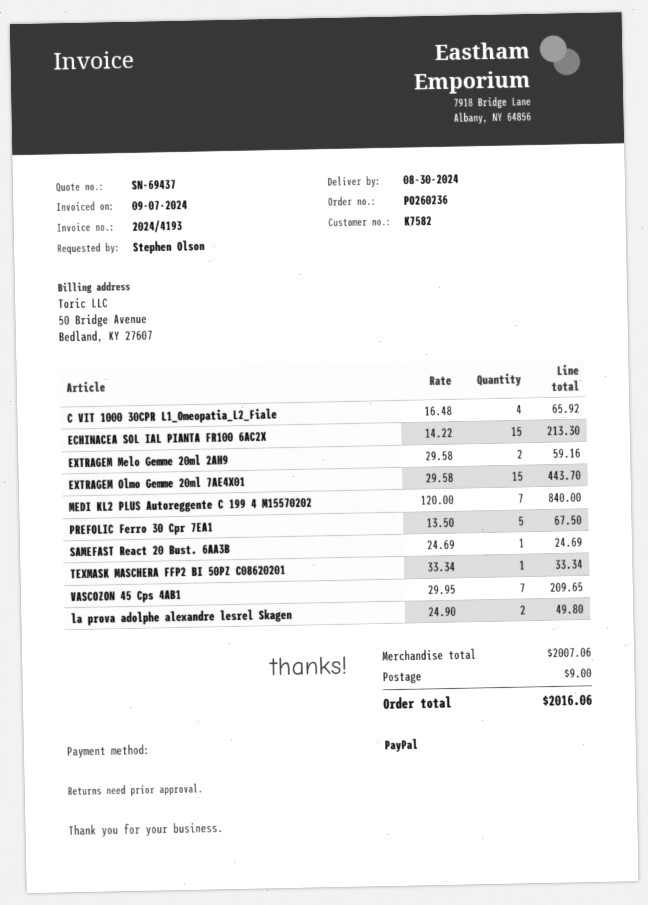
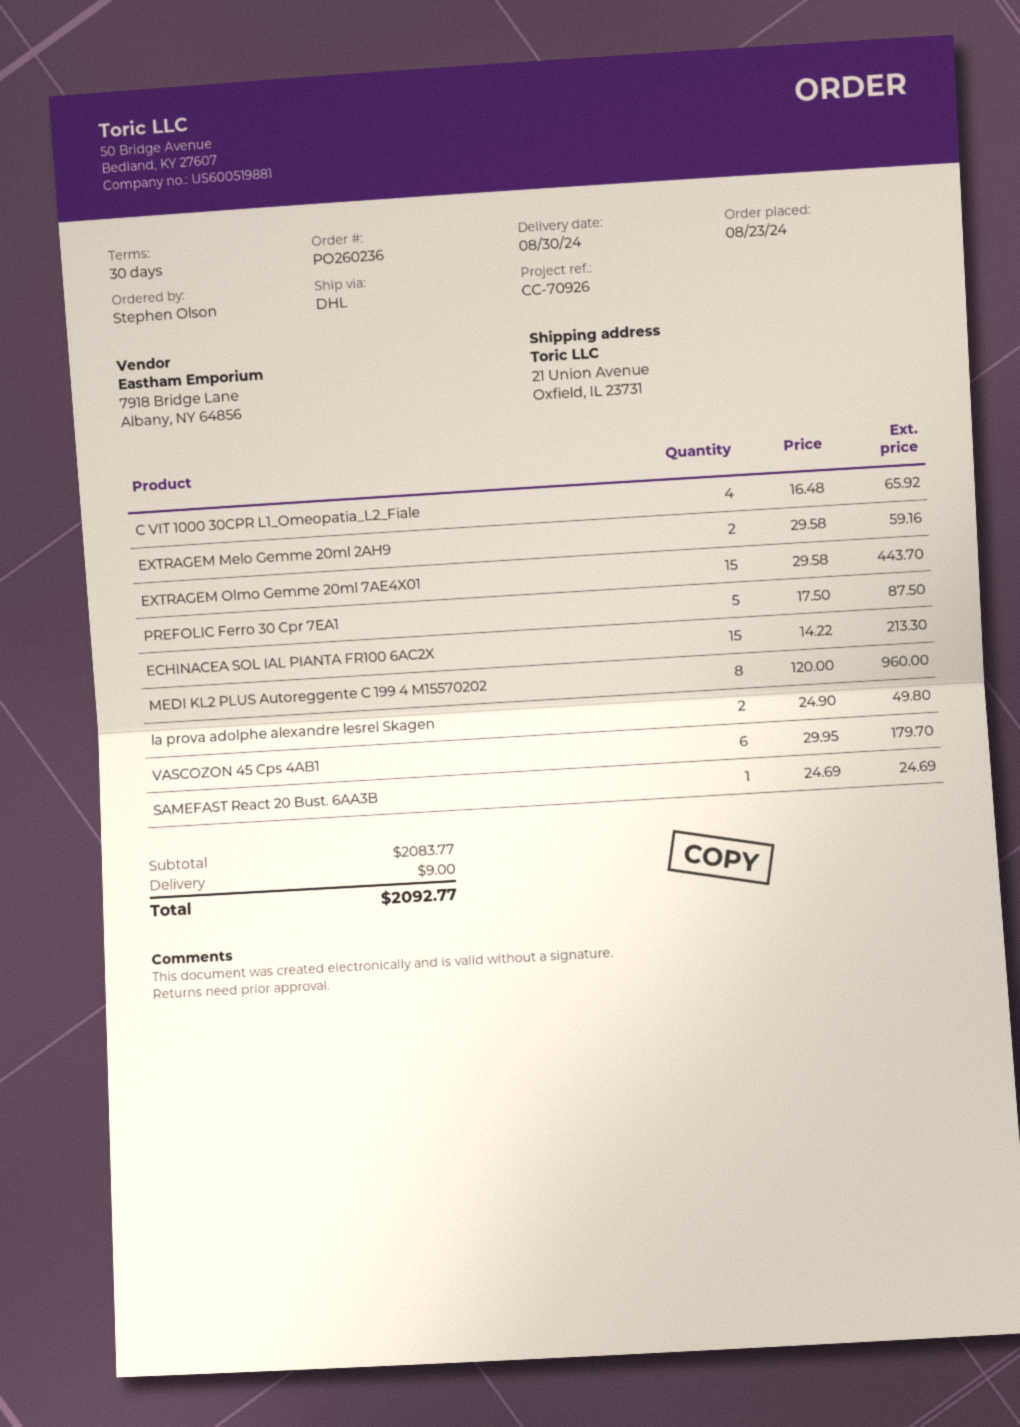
MEDI KL2 PLUS Autoreggente C 199 4 M15570202: 7 x 120.00 = 840.00 -> 8 x 120.00 = 960.00
PREFOLIC Ferro 30 Cpr 7EA1: 5 x 13.50 = 67.50 -> 5 x 17.50 = 87.50
TEXMASK MASCHERA FFP2 BI 50PZ C08620201: 1 x 33.34 = 33.34 -> none
VASCOZON 45 Cps 4AB1: 7 x 29.95 = 209.65 -> 6 x 29.95 = 179.70
subtotal: 2007.06 -> 2083.77
total: 2016.06 -> 2092.77

